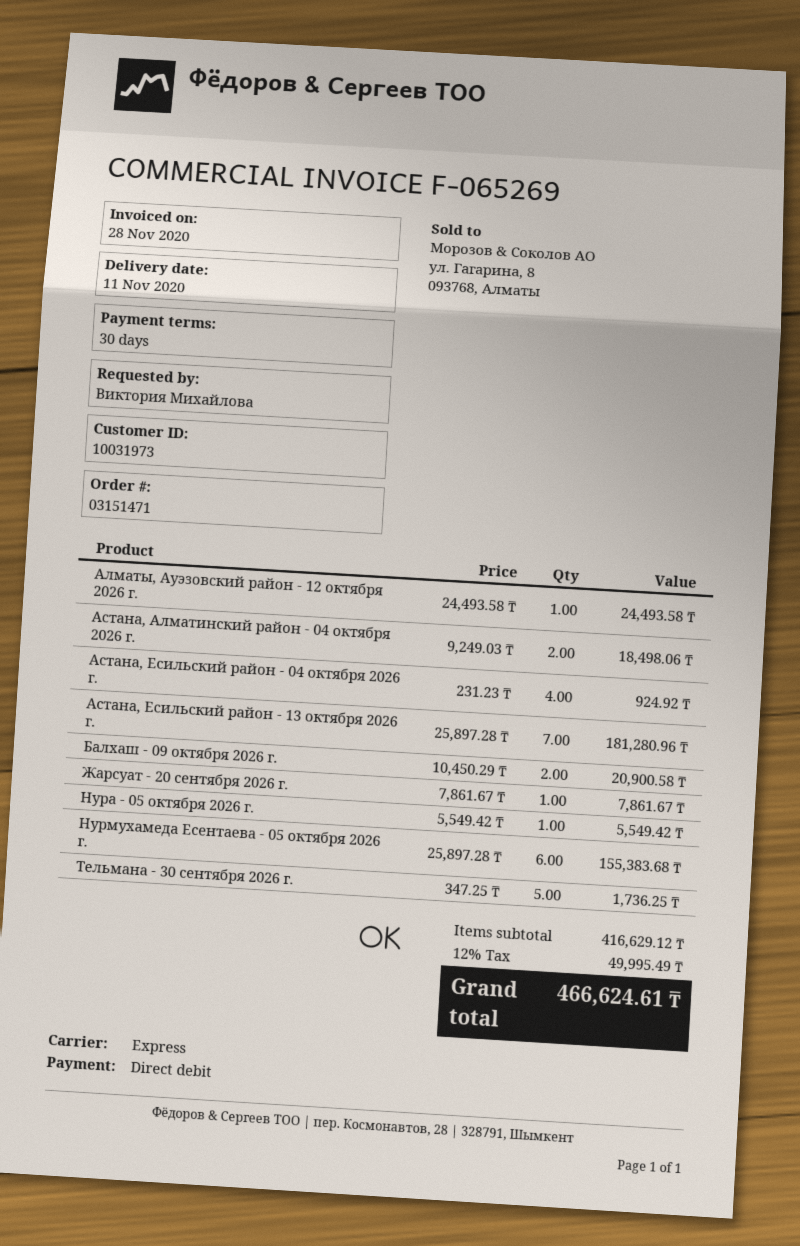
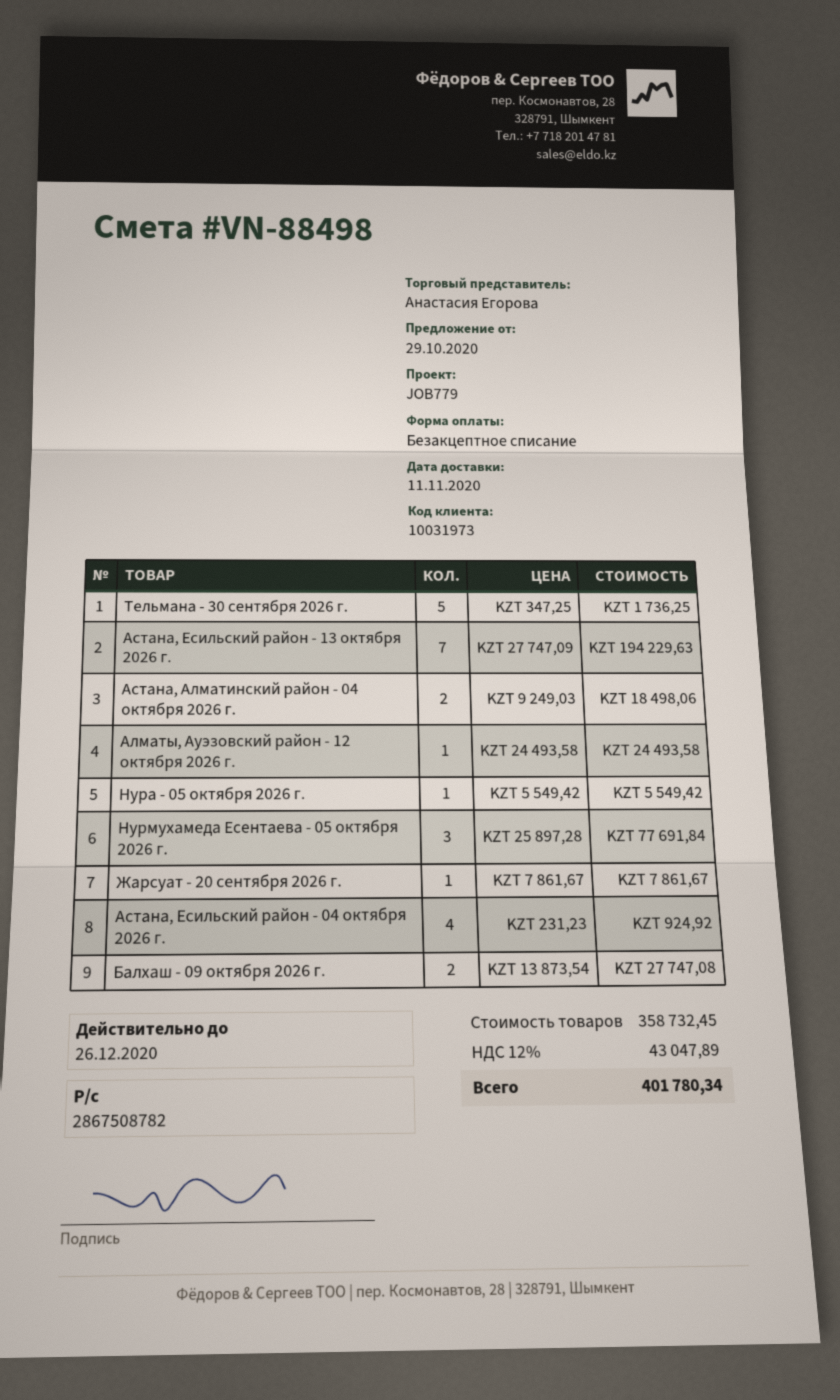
Астана, Есильский район - 13 октября 2026 г.: 7 x 25897.28 = 181280.96 -> 7 x 27747.09 = 194229.63
Балхаш - 09 октября 2026 г.: 2 x 10450.29 = 20900.58 -> 2 x 13873.54 = 27747.08
Нурмухамеда Есентаева - 05 октября 2026 г.: 6 x 25897.28 = 155383.68 -> 3 x 25897.28 = 77691.84
subtotal: 416629.12 -> 358732.45
tax: 12% = 49995.49 -> 12% = 43047.89
total: 466624.61 -> 401780.34

